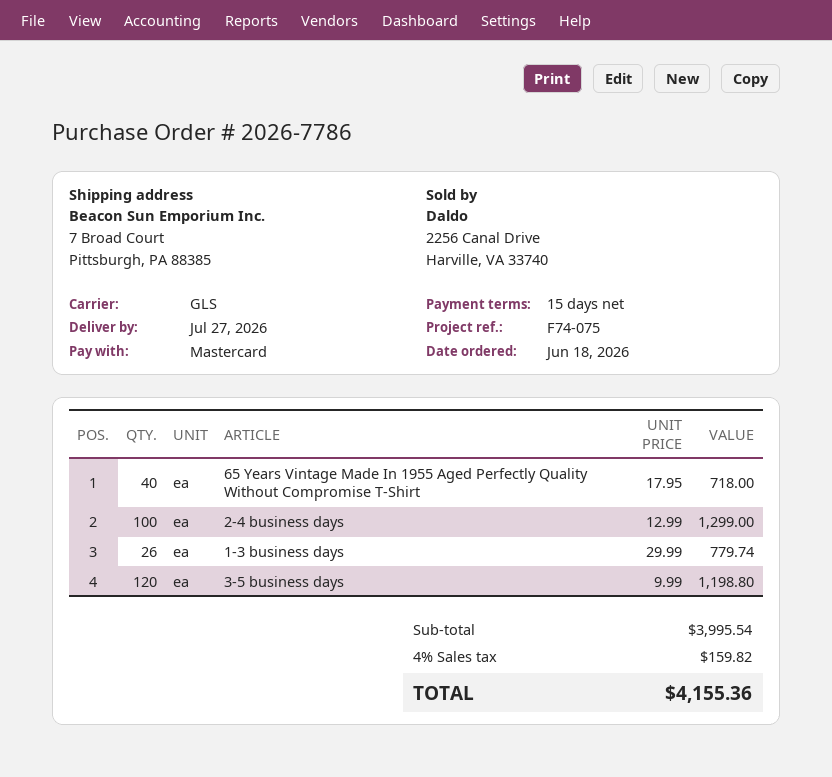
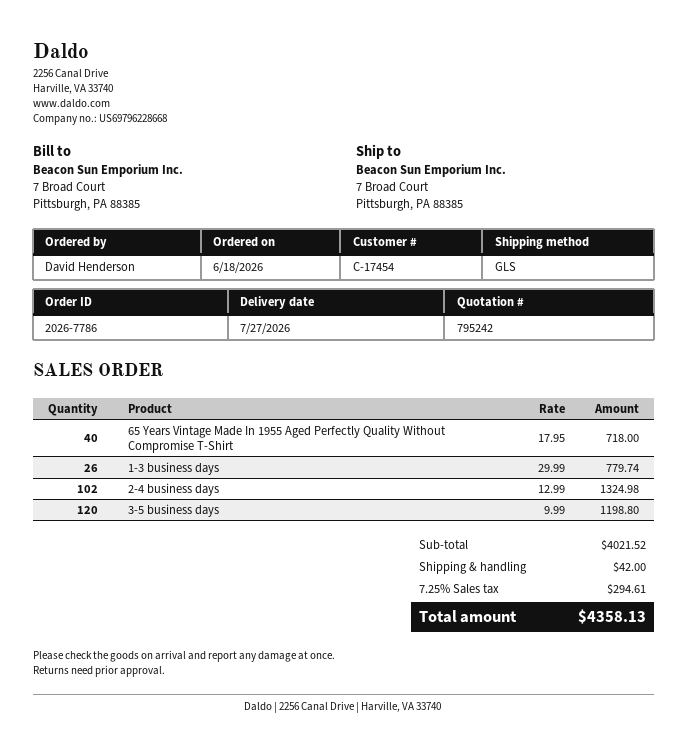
2-4 business days: 100 x 12.99 = 1299.00 -> 102 x 12.99 = 1324.98
subtotal: 3995.54 -> 4021.52
shipping: none -> 42.00
tax: 4% = 159.82 -> 7.25% = 294.61
total: 4155.36 -> 4358.13

